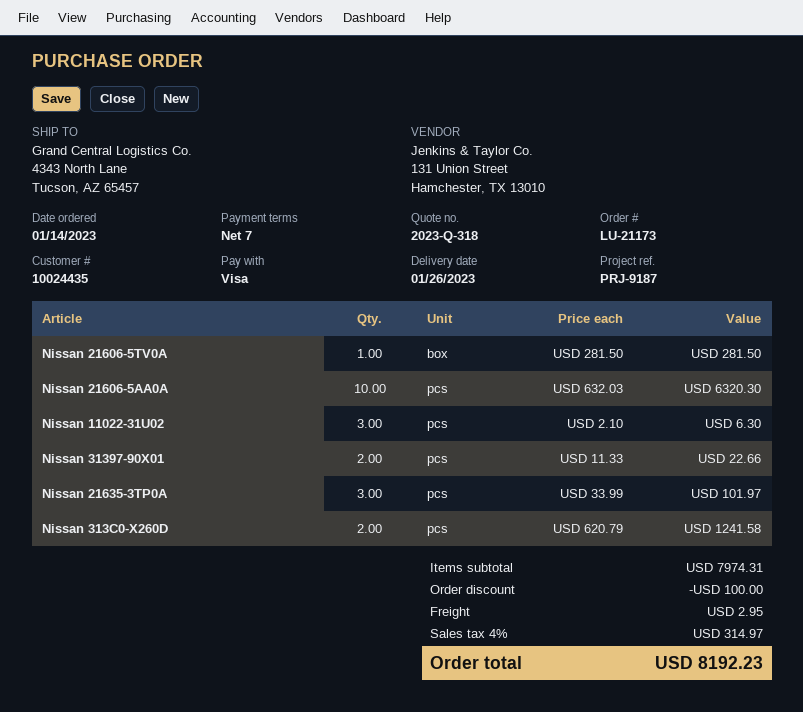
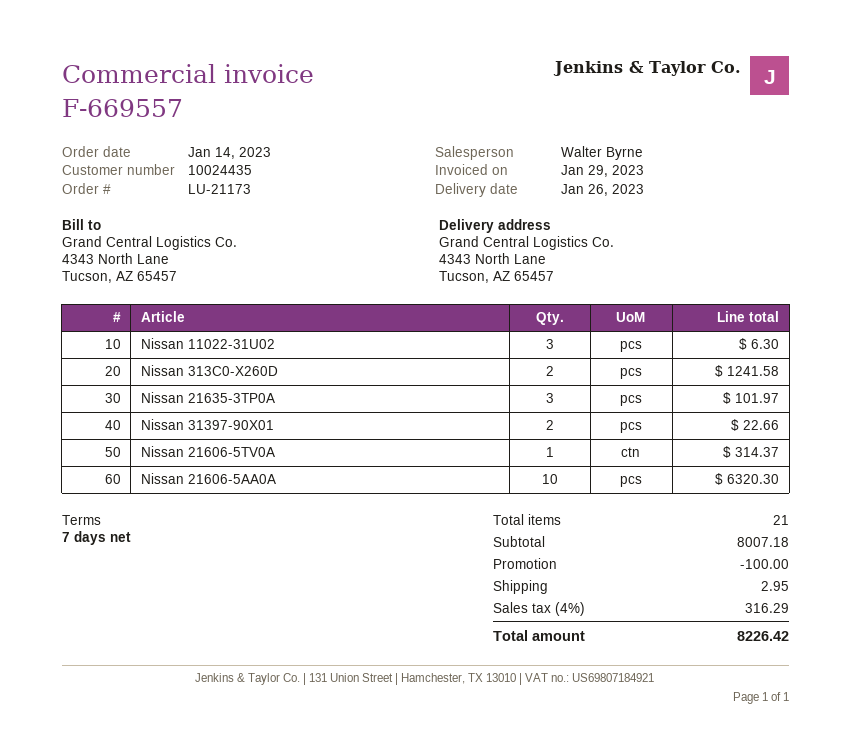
Nissan 21606-5TV0A: 1 for 281.50 -> 1 for 314.37
subtotal: 7974.31 -> 8007.18
tax: 4% = 314.97 -> 4% = 316.29
total: 8192.23 -> 8226.42

